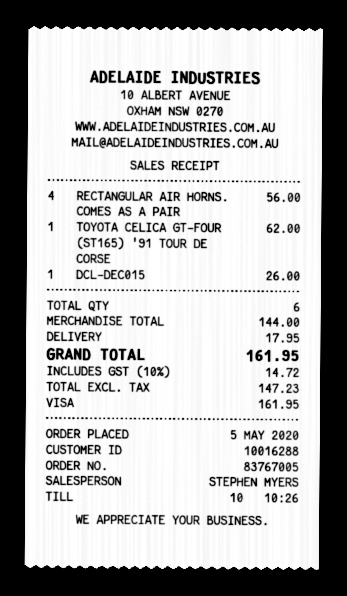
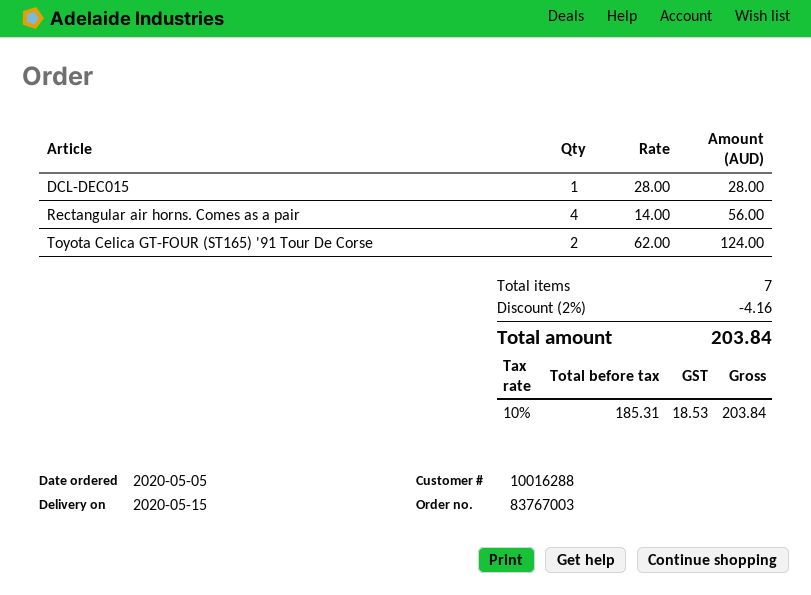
order number: 83767005 -> 83767003
TOYOTA CELICA GT-FOUR (ST165) '91 TOUR DE CORSE: 1 for 62.00 -> 2 for 124.00
DCL-DEC015: 1 for 26.00 -> 1 for 28.00
total quantity: 6 -> 7
discount: none -> 2% = 4.16
shipping: 17.95 -> none
net: 147.23 -> 185.31
tax: 10% = 14.72 -> 10% = 18.53
total: 161.95 -> 203.84

